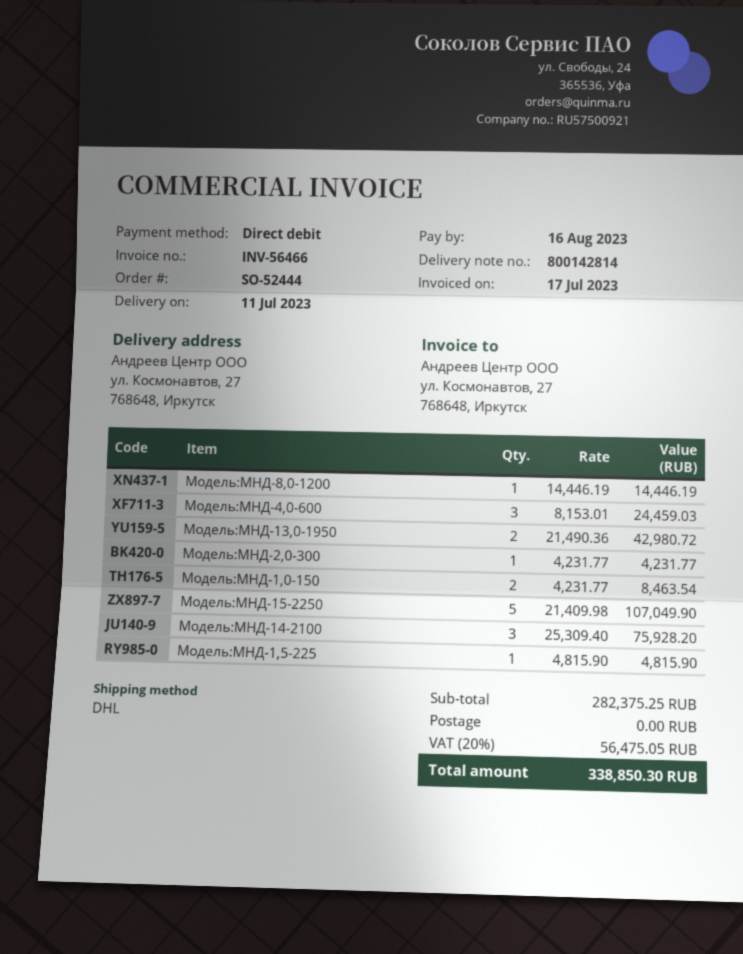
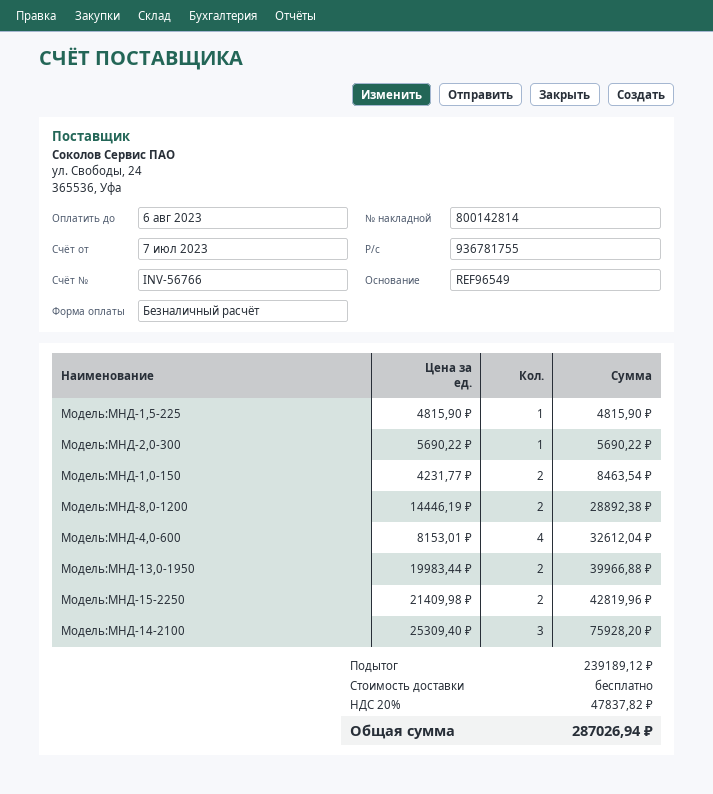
invoice number: INV-56466 -> INV-56766
invoice date: 2023-07-17 -> 2023-07-07
due date: 2023-08-16 -> 2023-08-06
payment method: direct debit -> bank transfer
Модель:МНД-8,0-1200: 1 x 14446.19 = 14446.19 -> 2 x 14446.19 = 28892.38
Модель:МНД-4,0-600: 3 x 8153.01 = 24459.03 -> 4 x 8153.01 = 32612.04
Модель:МНД-13,0-1950: 2 x 21490.36 = 42980.72 -> 2 x 19983.44 = 39966.88
Модель:МНД-2,0-300: 1 x 4231.77 = 4231.77 -> 1 x 5690.22 = 5690.22
Модель:МНД-15-2250: 5 x 21409.98 = 107049.90 -> 2 x 21409.98 = 42819.96
subtotal: 282375.25 -> 239189.12
tax: 20% = 56475.05 -> 20% = 47837.82
total: 338850.30 -> 287026.94

